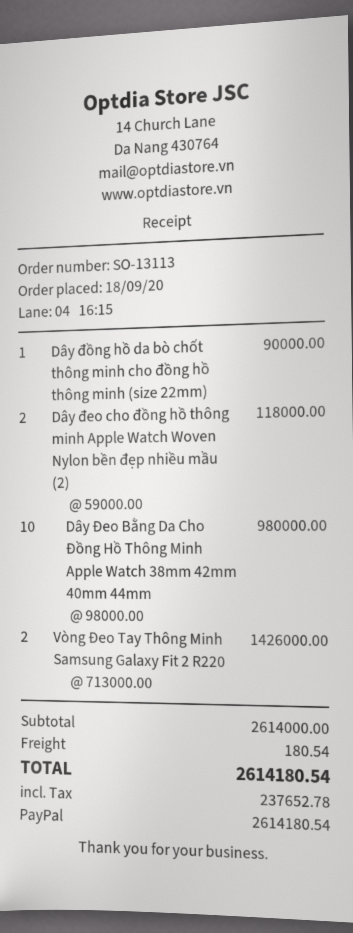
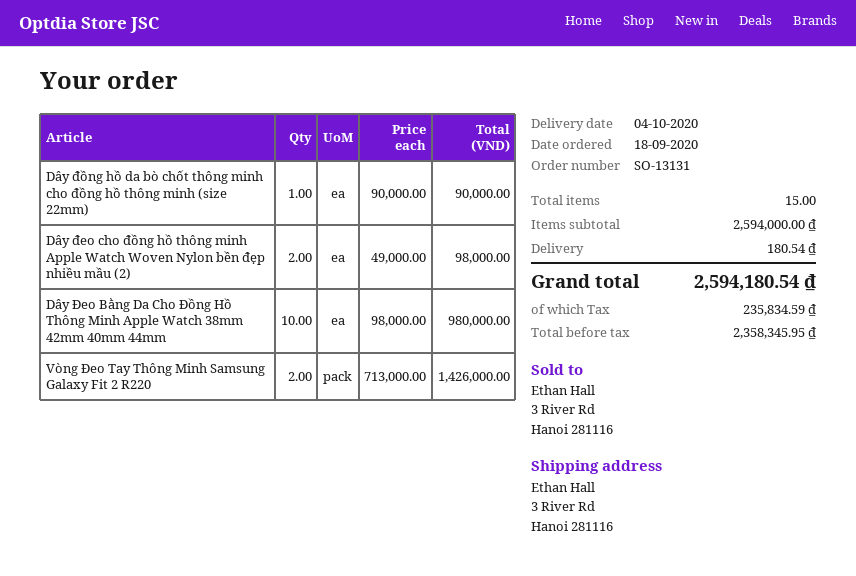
order number: SO-13113 -> SO-13131
Dây đeo cho đồng hồ thông minh Apple Watch Woven Nylon bền đẹp nhiều mầu (2): 2 x 59000.00 = 118000.00 -> 2 x 49000.00 = 98000.00
subtotal: 2614000.00 -> 2594000.00
tax: 237652.78 -> 235834.59
total: 2614180.54 -> 2594180.54

